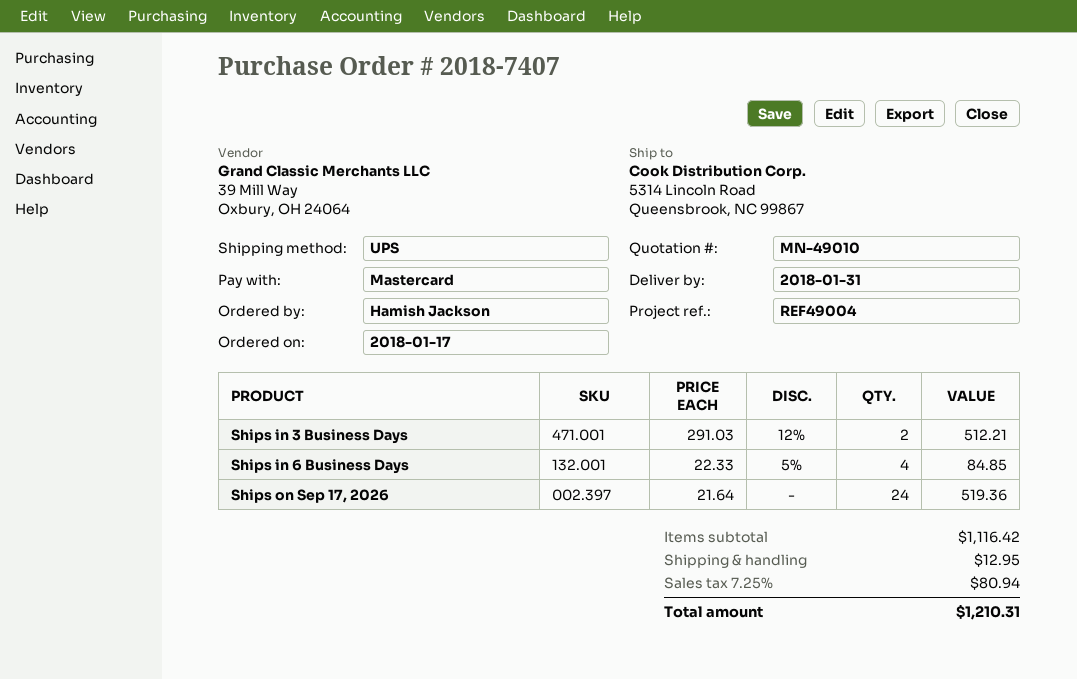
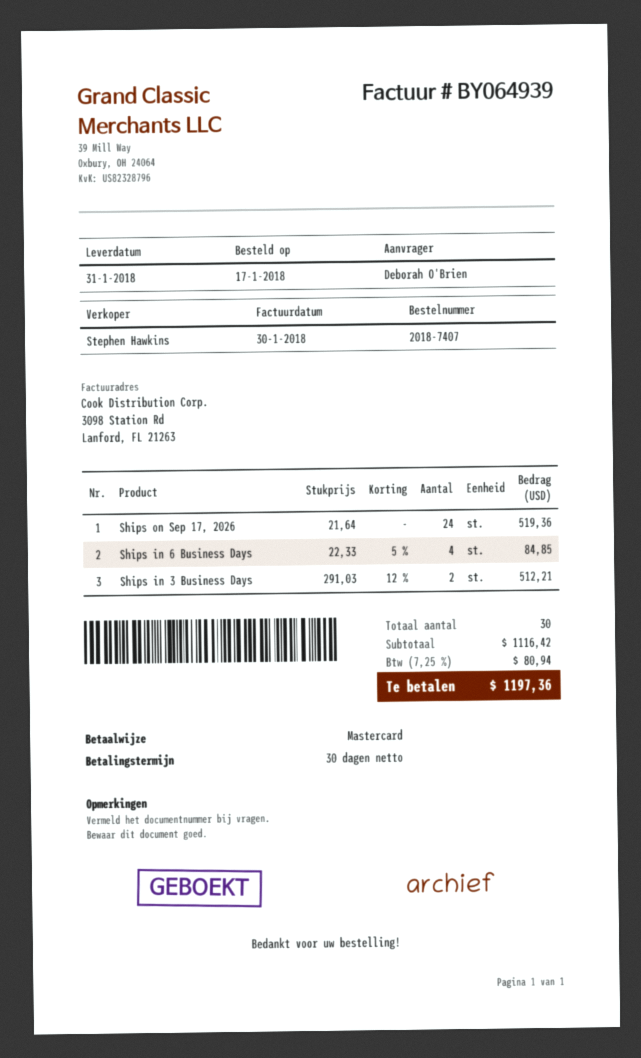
ordered by: Hamish Jackson -> Deborah O'Brien
shipping: 12.95 -> none
total: 1210.31 -> 1197.36

